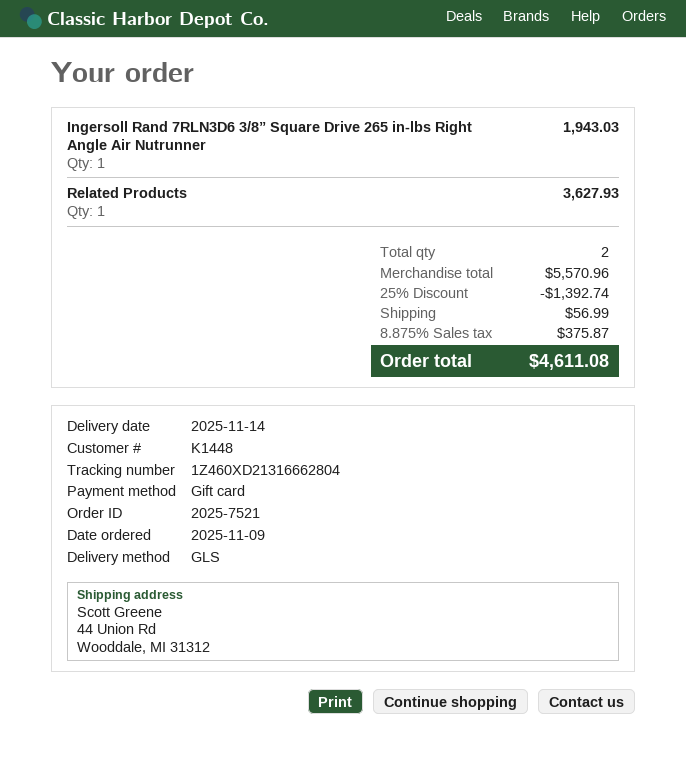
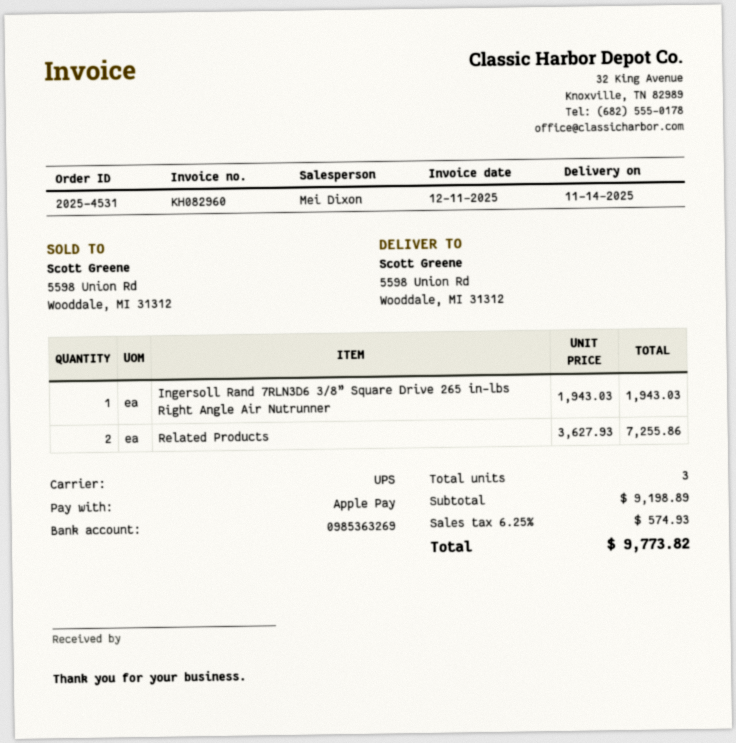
order number: 2025-7521 -> 2025-4531
payment method: gift card -> Apple Pay
shipping method: GLS -> UPS
ship to: 44 Union Rd, Wooddale, MI 31312 -> 5598 Union Rd, Wooddale, MI 31312
Related Products: 1 for 3627.93 -> 2 for 7255.86
total quantity: 2 -> 3
subtotal: 5570.96 -> 9198.89
discount: 25% = 1392.74 -> none
shipping: 56.99 -> none
tax: 8.875% = 375.87 -> 6.25% = 574.93
total: 4611.08 -> 9773.82

